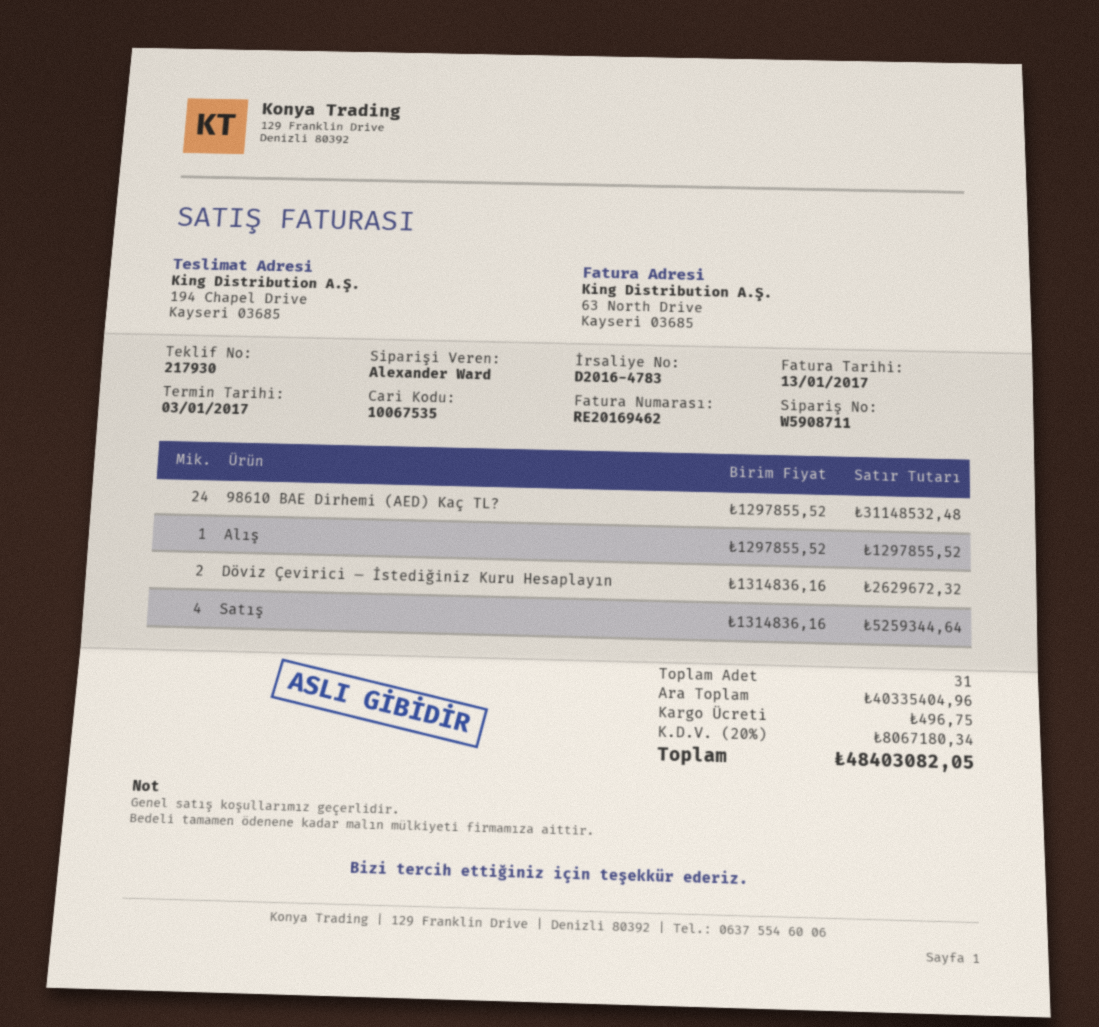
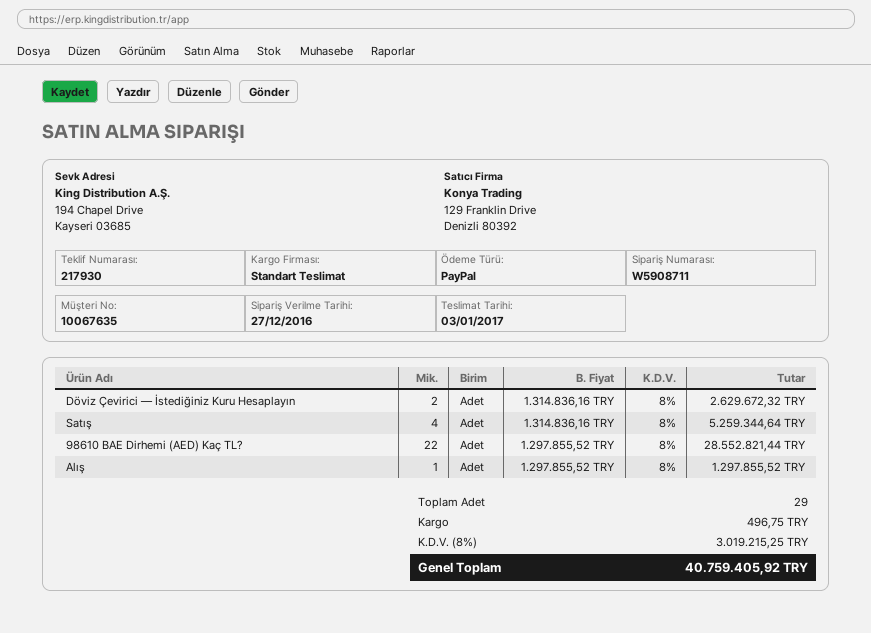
customer number: 10067535 -> 10067635
98610 BAE Dirhemi (AED) Kaç TL?: 24 x 1297855.52 = 31148532.48 -> 22 x 1297855.52 = 28552821.44
total quantity: 31 -> 29
tax: 20% = 8067180.34 -> 8% = 3019215.25
total: 48403082.05 -> 40759405.92

